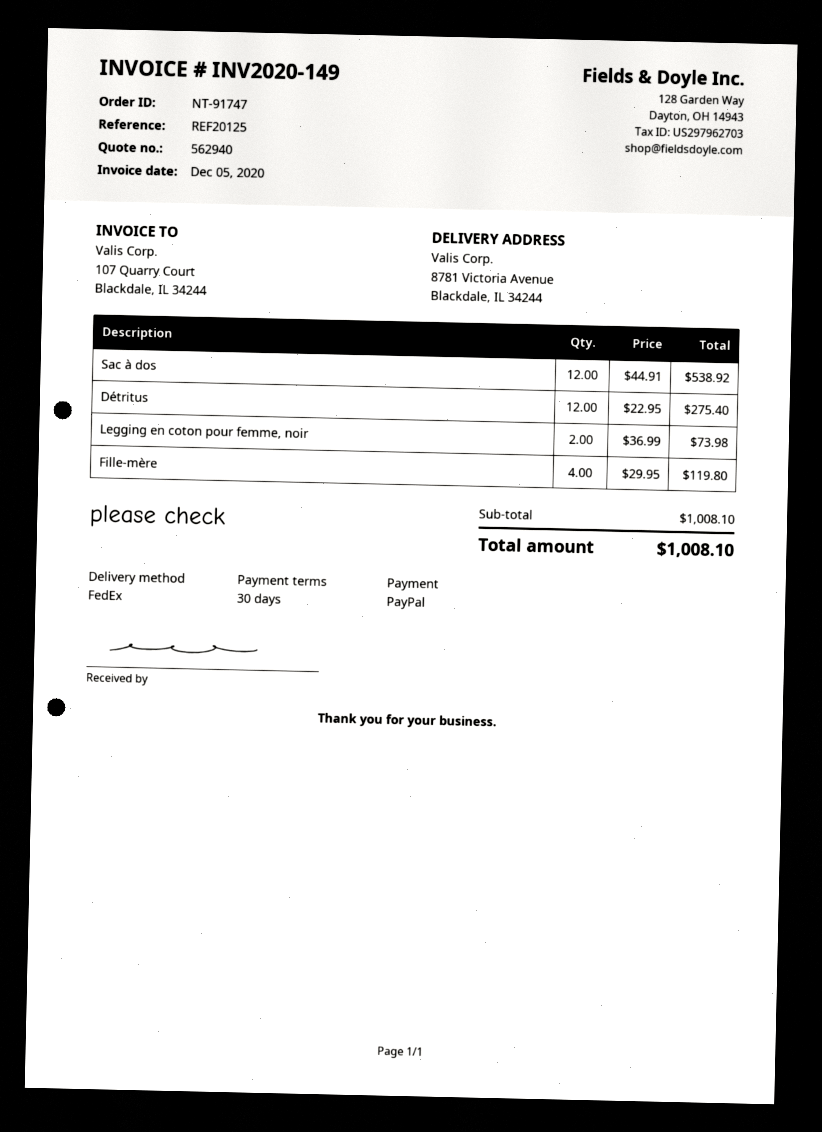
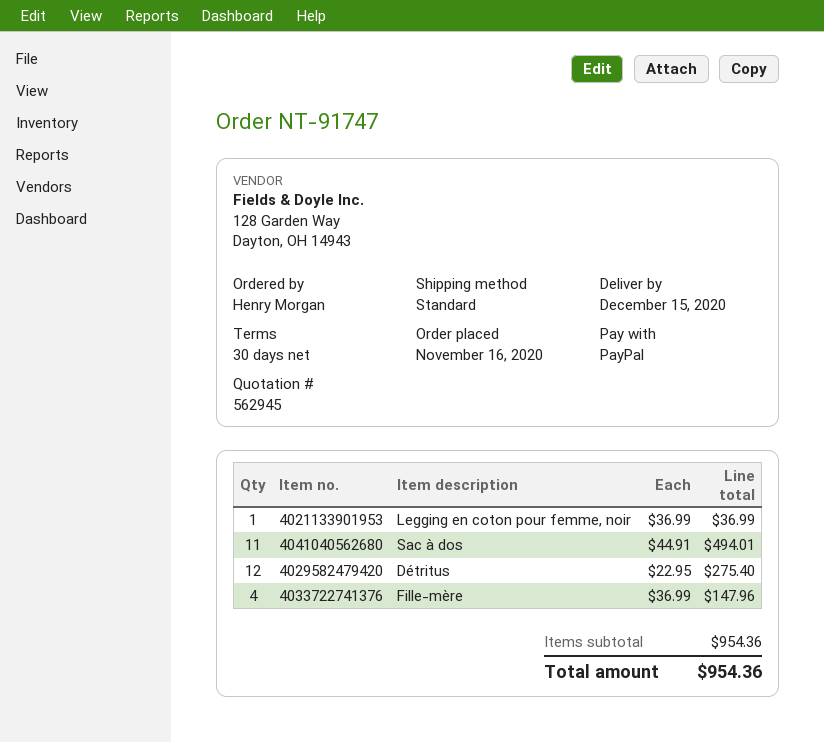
quote number: 562940 -> 562945
shipping method: FedEx -> standard
Sac à dos: 12 x 44.91 = 538.92 -> 11 x 44.91 = 494.01
Legging en coton pour femme, noir: 2 x 36.99 = 73.98 -> 1 x 36.99 = 36.99
Fille-mère: 4 x 29.95 = 119.80 -> 4 x 36.99 = 147.96
subtotal: 1008.10 -> 954.36
total: 1008.10 -> 954.36

